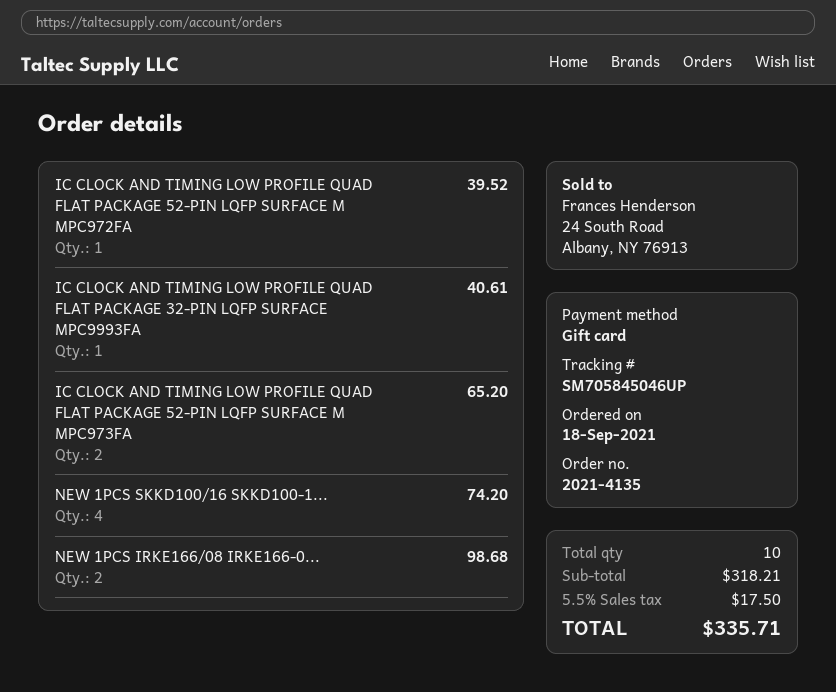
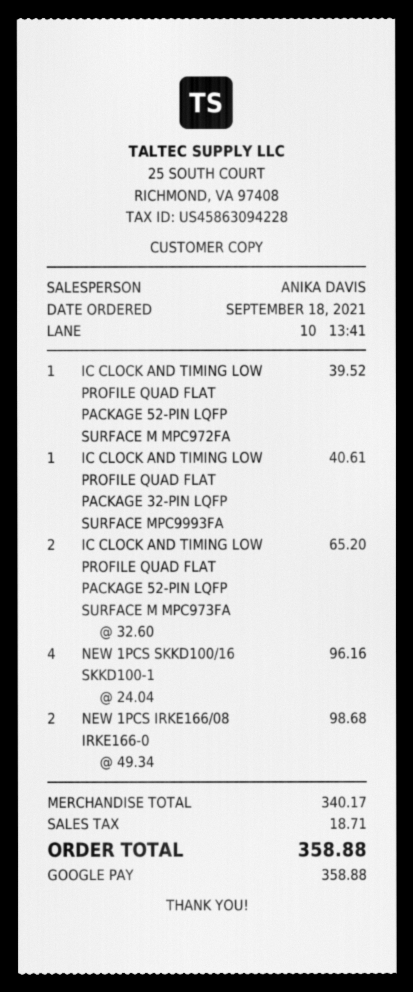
payment method: gift card -> Google Pay
NEW 1PCS SKKD100/16 SKKD100-1...: 4 for 74.20 -> 4 for 96.16
subtotal: 318.21 -> 340.17
tax: 17.50 -> 18.71
total: 335.71 -> 358.88

